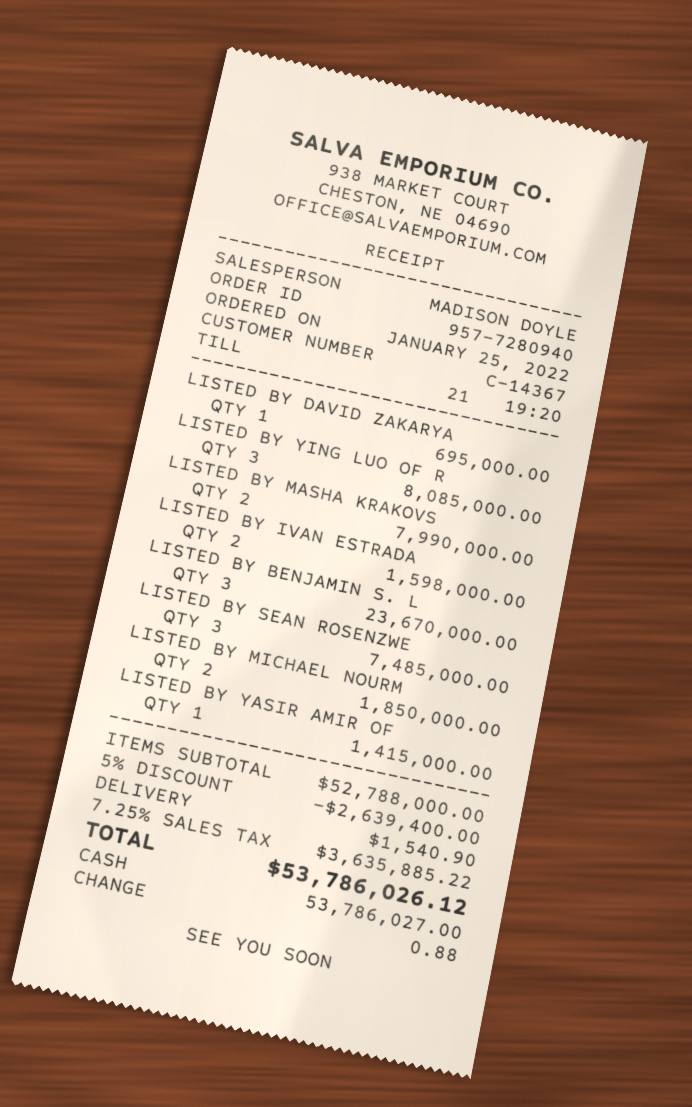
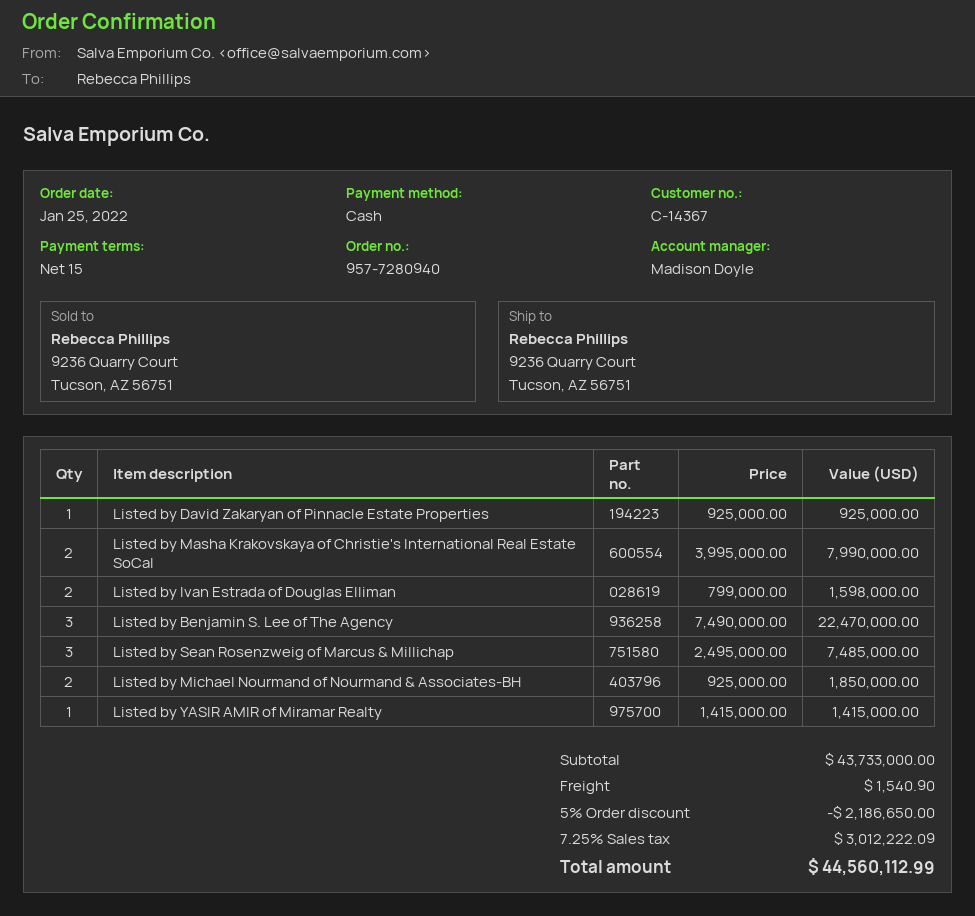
LISTED BY DAVID ZAKARYA: 1 for 695000.00 -> 1 for 925000.00
LISTED BY YING LUO OF R: 3 for 8085000.00 -> none
LISTED BY BENJAMIN S. L: 3 for 23670000.00 -> 3 for 22470000.00
subtotal: 52788000.00 -> 43733000.00
discount: 5% = 2639400.00 -> 5% = 2186650.00
tax: 7.25% = 3635885.22 -> 7.25% = 3012222.09
total: 53786026.12 -> 44560112.99

